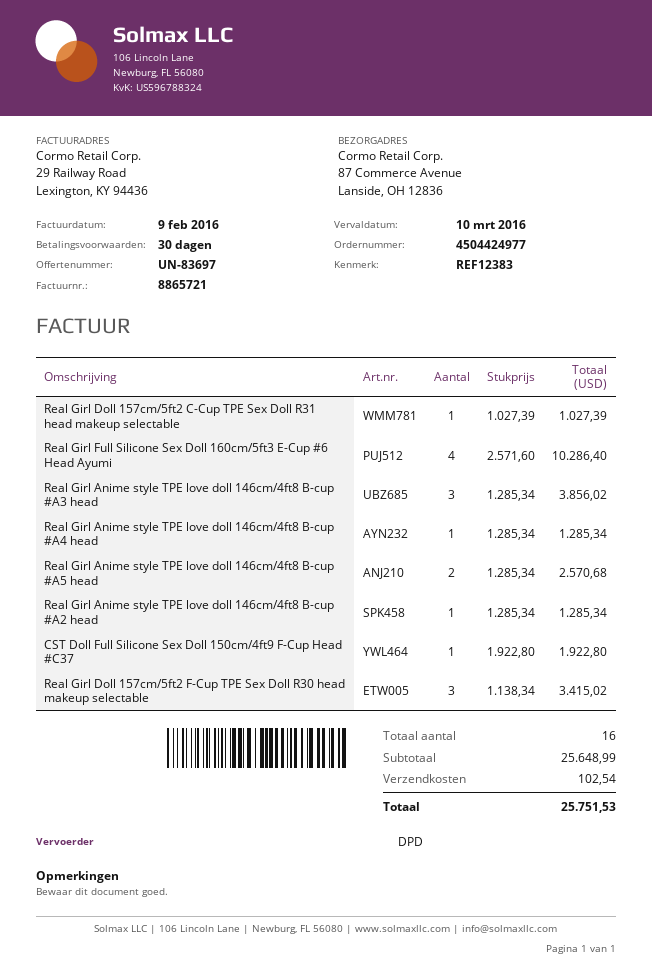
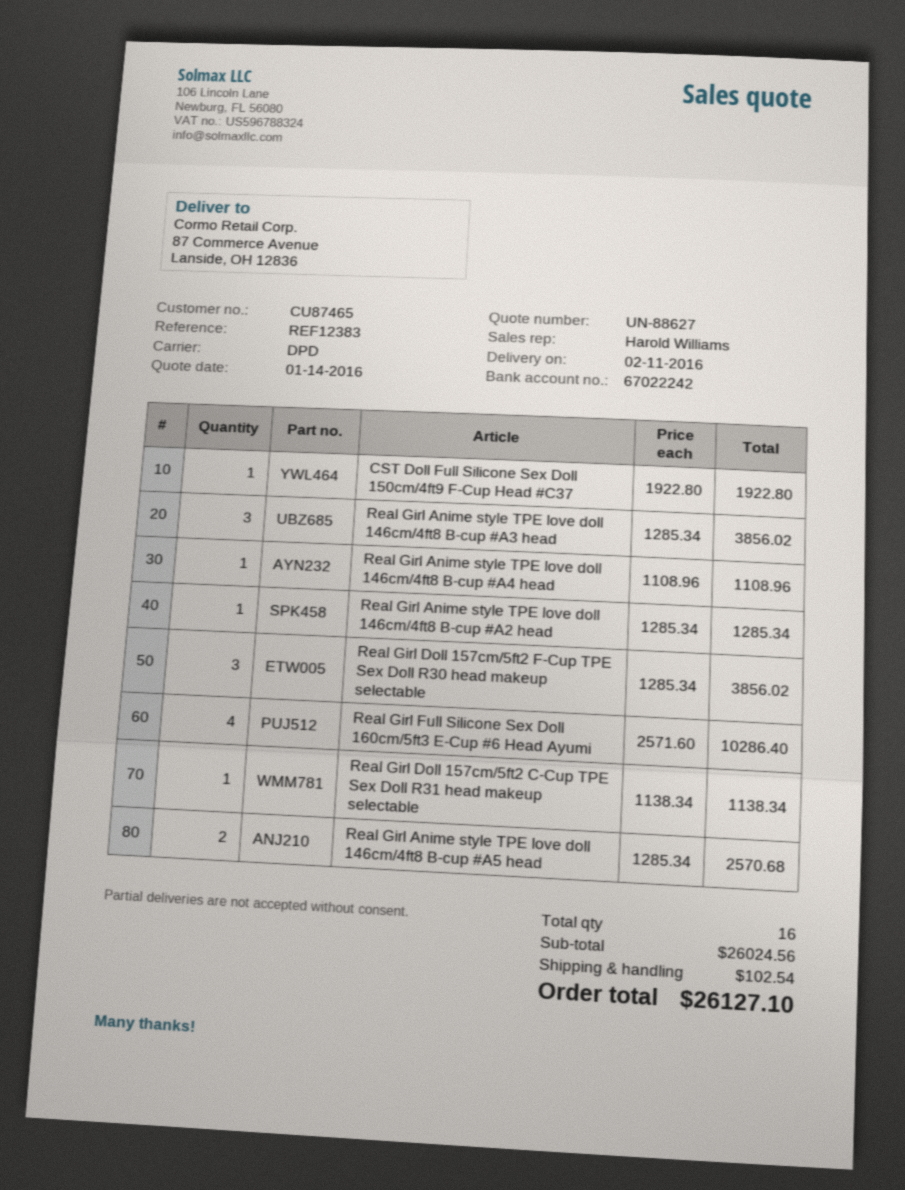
quote number: UN-83697 -> UN-88627
Real Girl Doll 157cm/5ft2 C-Cup TPE Sex Doll R31 head makeup selectable: 1 x 1027.39 = 1027.39 -> 1 x 1138.34 = 1138.34
Real Girl Anime style TPE love doll 146cm/4ft8 B-cup #A4 head: 1 x 1285.34 = 1285.34 -> 1 x 1108.96 = 1108.96
Real Girl Doll 157cm/5ft2 F-Cup TPE Sex Doll R30 head makeup selectable: 3 x 1138.34 = 3415.02 -> 3 x 1285.34 = 3856.02
subtotal: 25648.99 -> 26024.56
total: 25751.53 -> 26127.10

